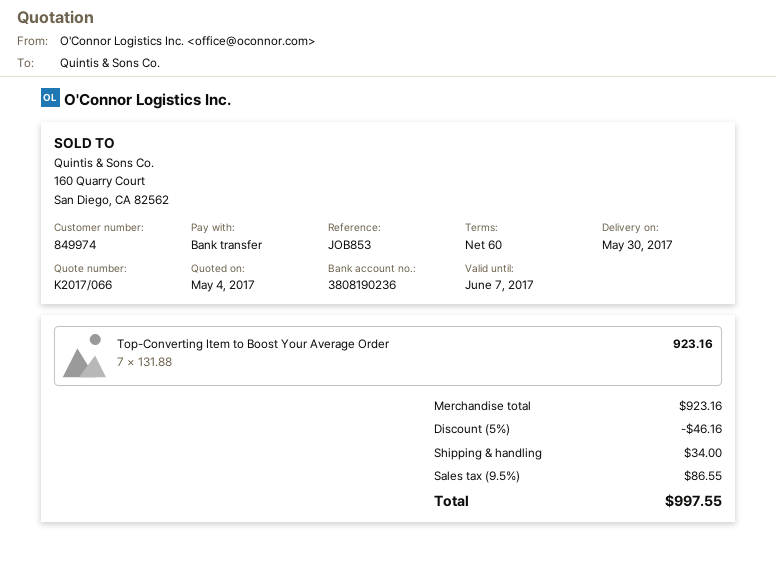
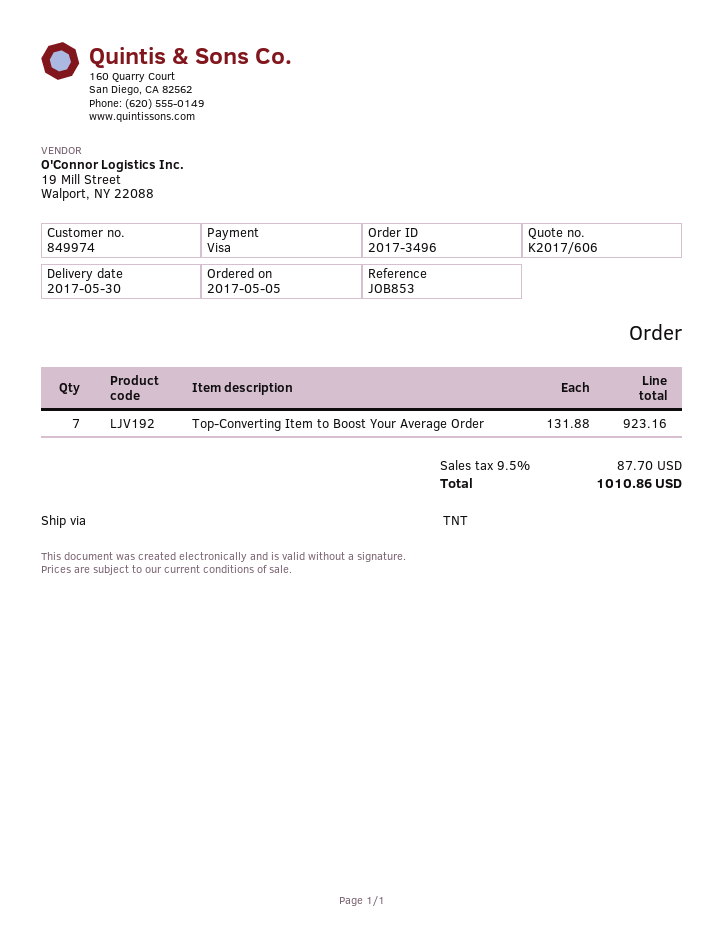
quote number: K2017/066 -> K2017/606
payment method: bank transfer -> Visa
discount: 5% = 46.16 -> none
shipping: 34.00 -> none
tax: 9.5% = 86.55 -> 9.5% = 87.70
total: 997.55 -> 1010.86

